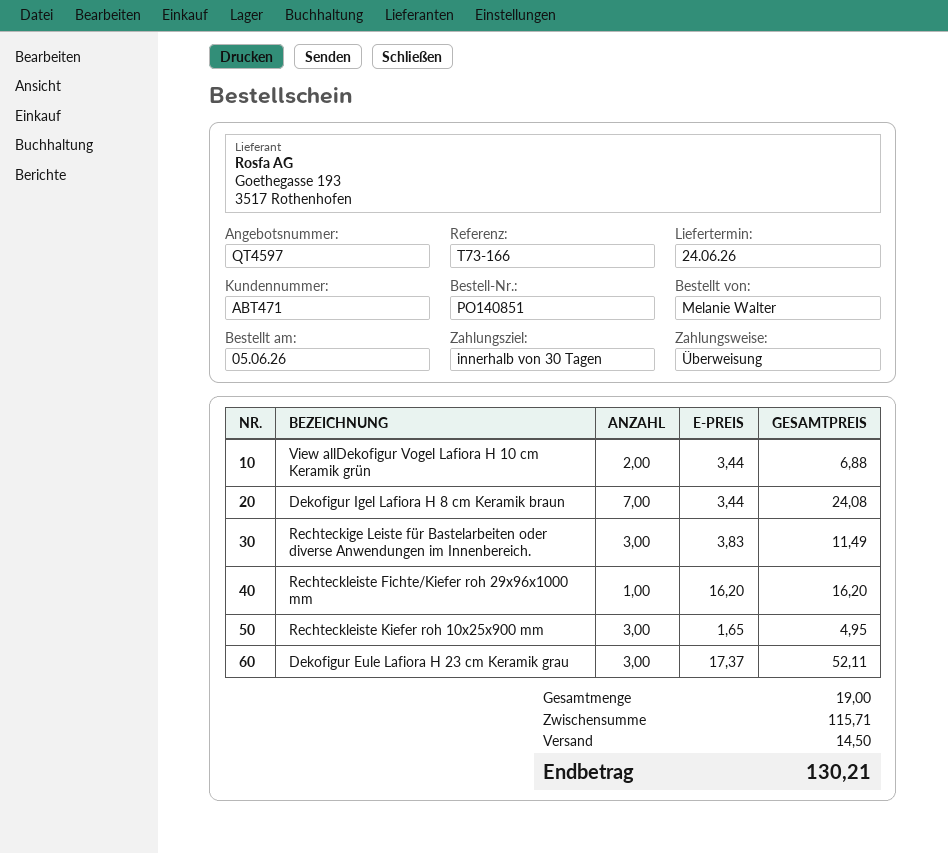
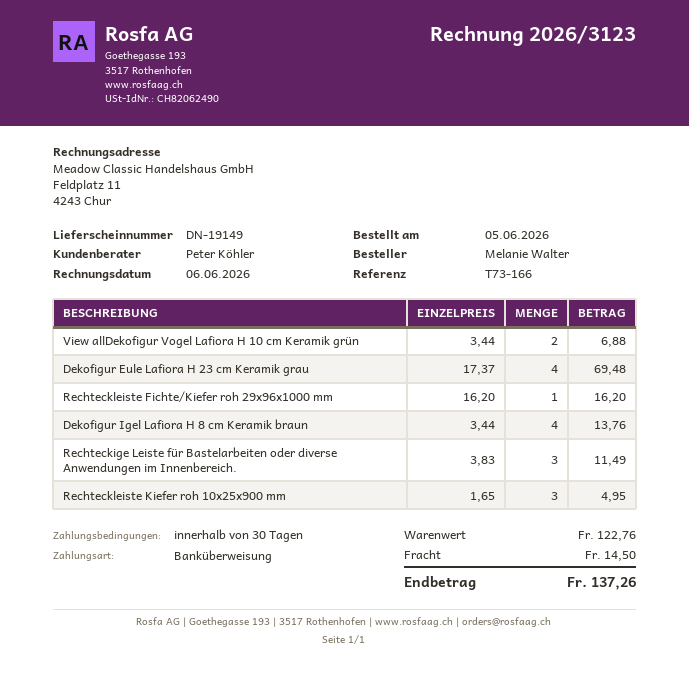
Dekofigur Igel Lafiora H 8 cm Keramik braun: 7 x 3.44 = 24.08 -> 4 x 3.44 = 13.76
Dekofigur Eule Lafiora H 23 cm Keramik grau: 3 x 17.37 = 52.11 -> 4 x 17.37 = 69.48
subtotal: 115.71 -> 122.76
total: 130.21 -> 137.26

